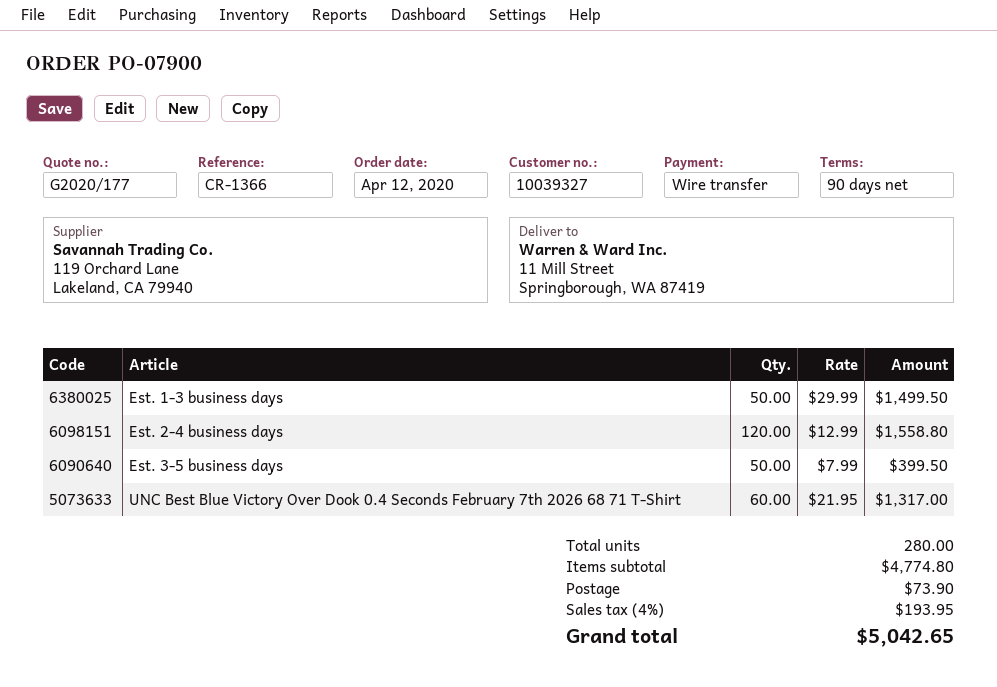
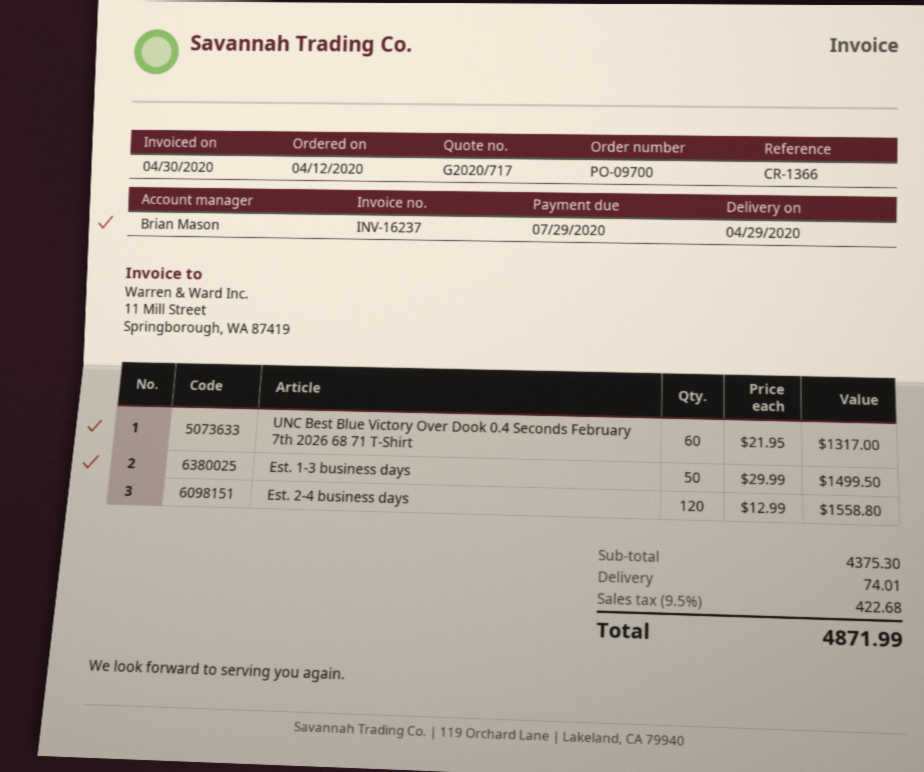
quote number: G2020/177 -> G2020/717
order number: PO-07900 -> PO-09700
Est. 3-5 business days: 50 x 7.99 = 399.50 -> none
subtotal: 4774.80 -> 4375.30
shipping: 73.90 -> 74.01
tax: 4% = 193.95 -> 9.5% = 422.68
total: 5042.65 -> 4871.99

